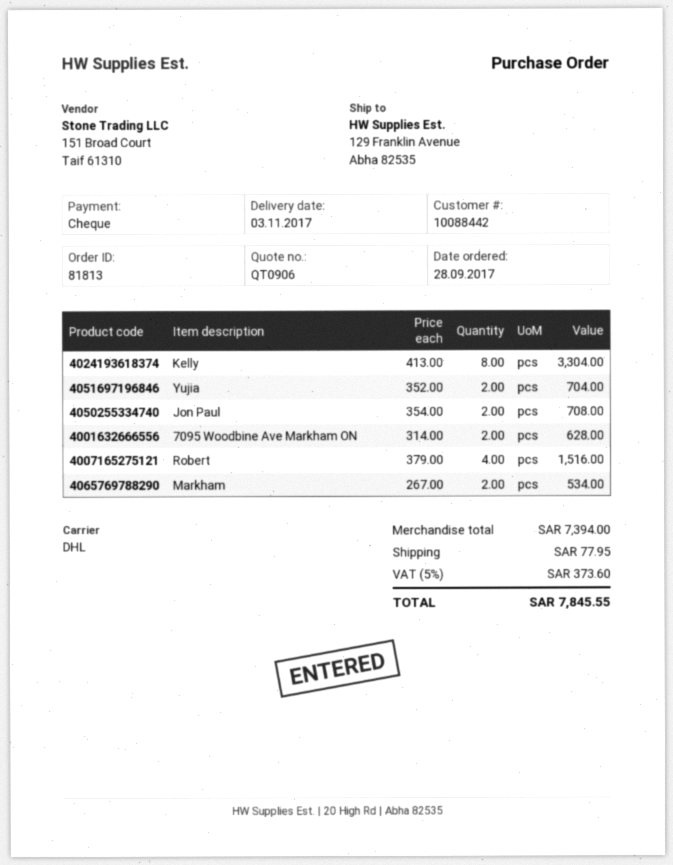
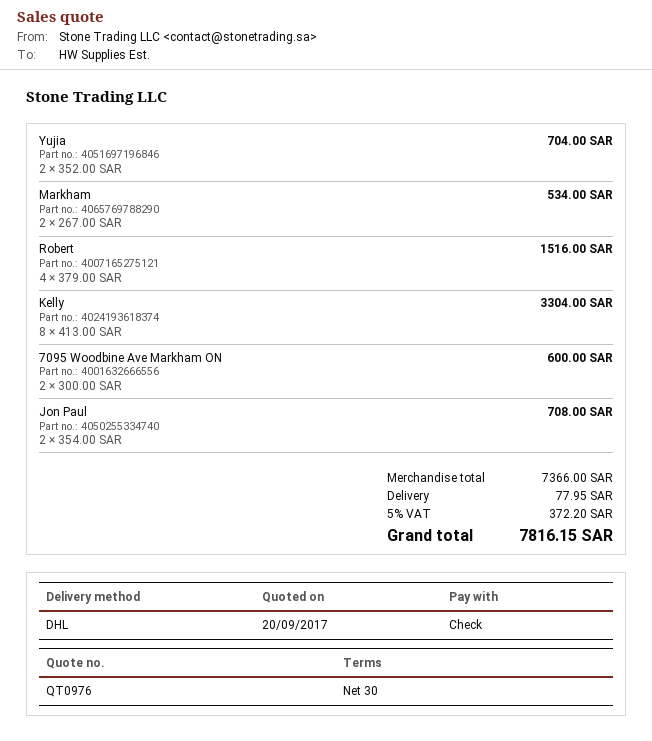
quote number: QT0906 -> QT0976
7095 Woodbine Ave Markham ON: 2 x 314.00 = 628.00 -> 2 x 300.00 = 600.00
subtotal: 7394.00 -> 7366.00
tax: 5% = 373.60 -> 5% = 372.20
total: 7845.55 -> 7816.15

